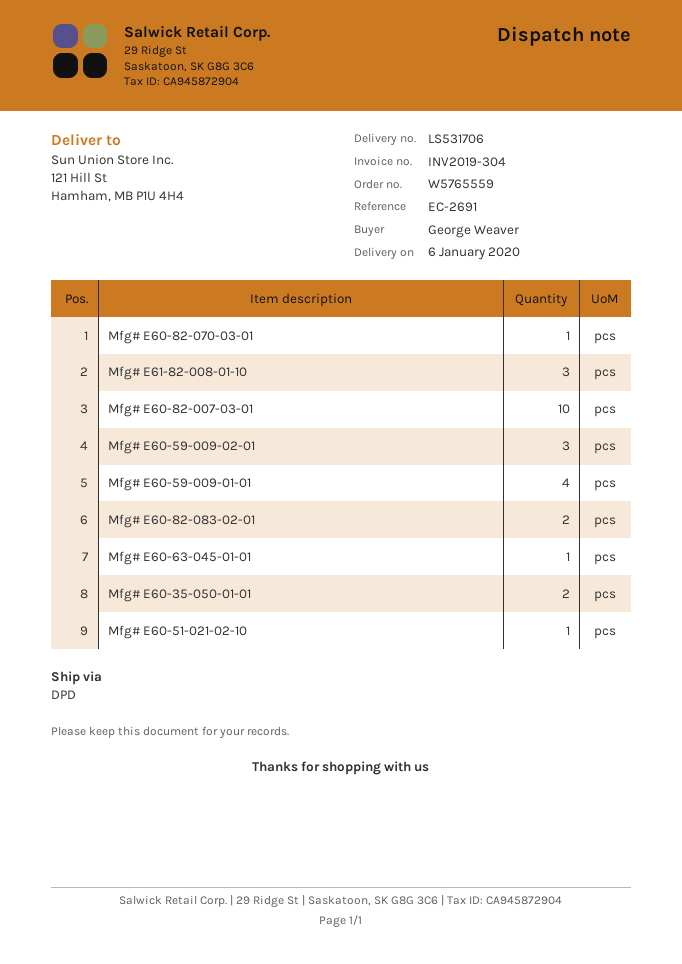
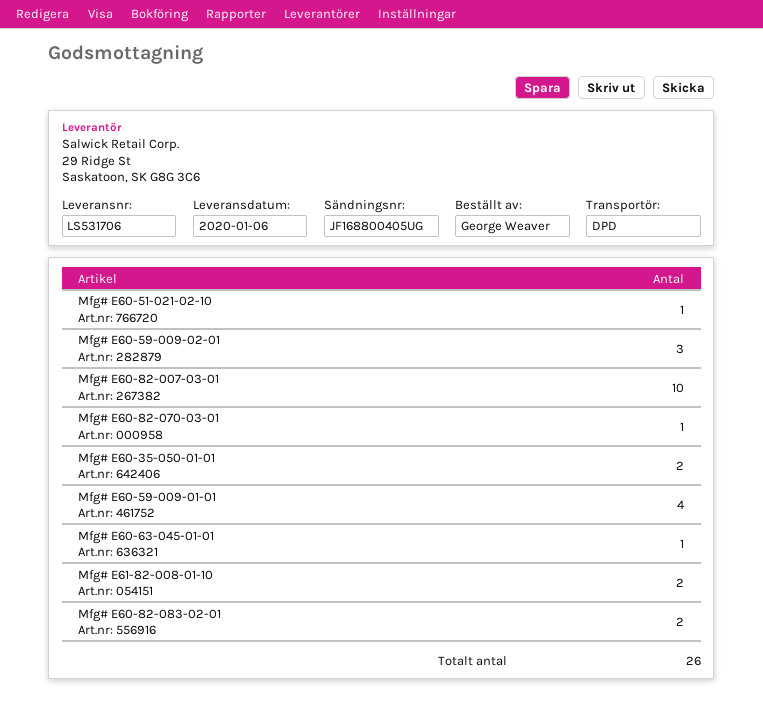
Mfg# E61-82-008-01-10: 3 -> 2

